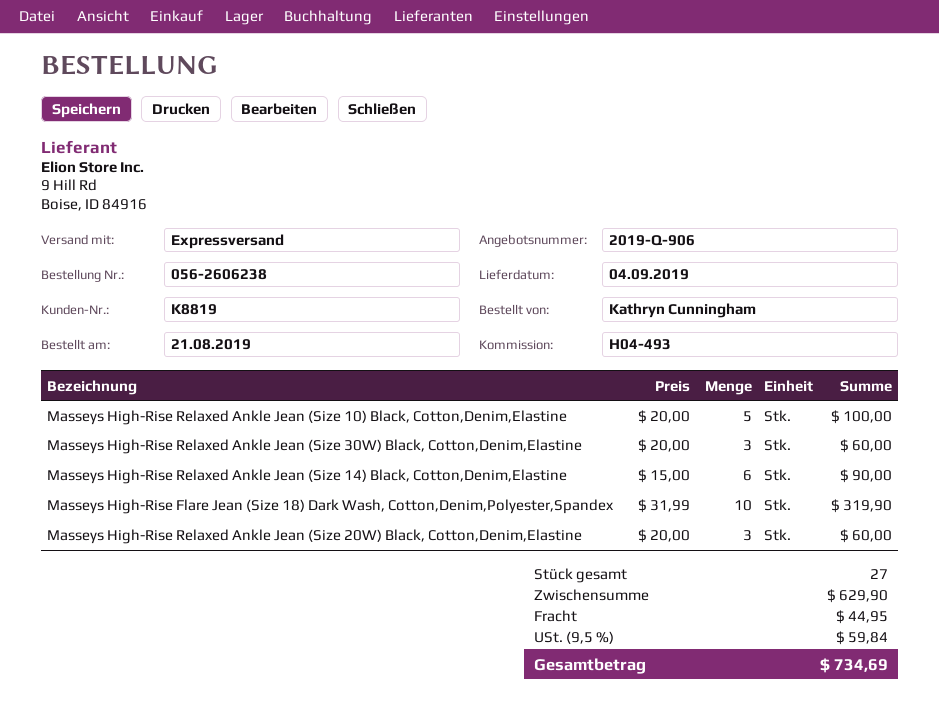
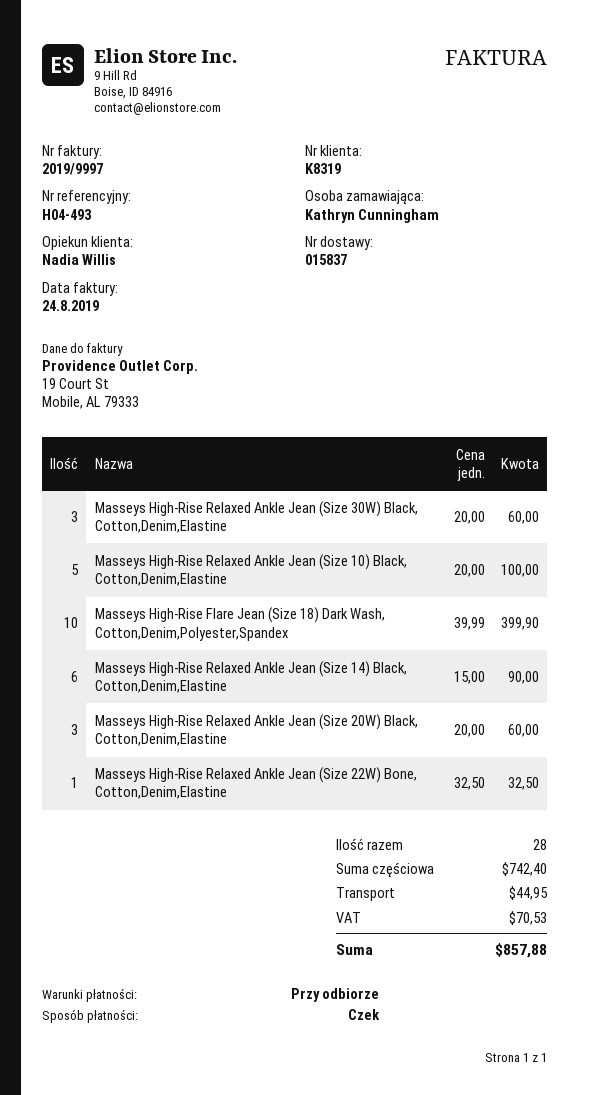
customer number: K8819 -> K8319
Masseys High-Rise Flare Jean (Size 18) Dark Wash, Cotton,Denim,Polyester,Spandex: 10 x 31.99 = 319.90 -> 10 x 39.99 = 399.90
Masseys High-Rise Relaxed Ankle Jean (Size 22W) Bone, Cotton,Denim,Elastine: none -> 1 x 32.50 = 32.50
total quantity: 27 -> 28
subtotal: 629.90 -> 742.40
tax: 59.84 -> 70.53
total: 734.69 -> 857.88

